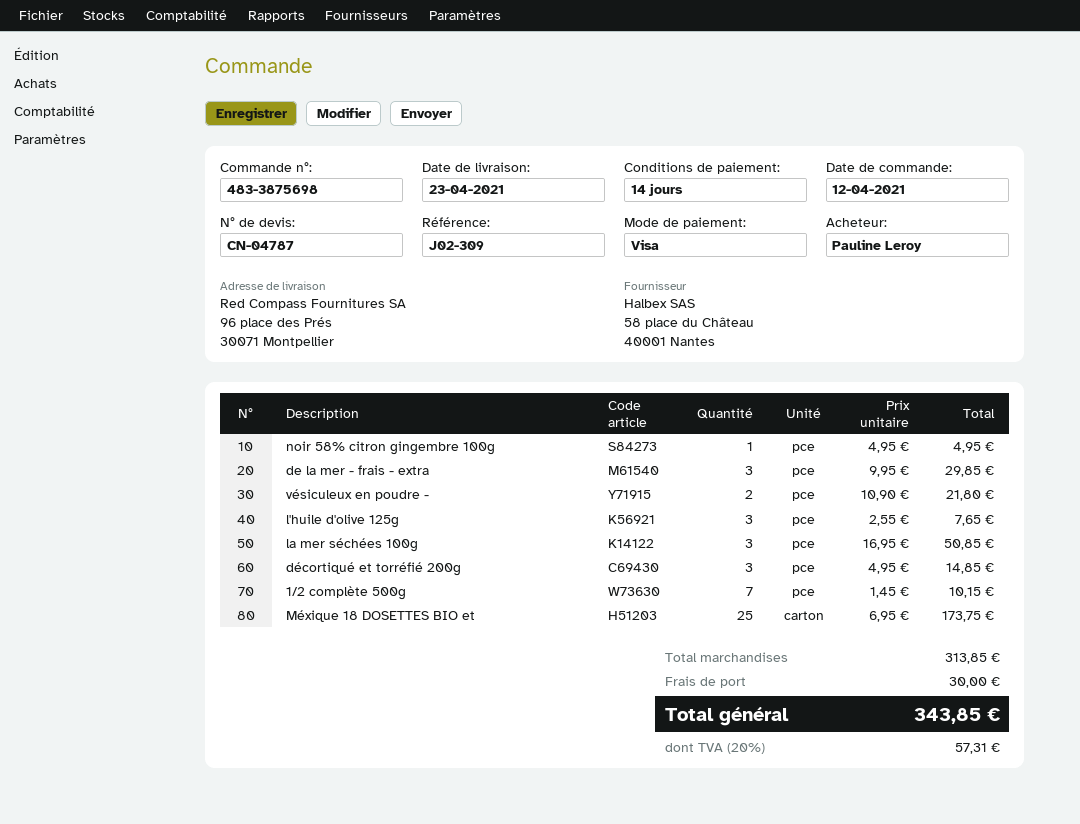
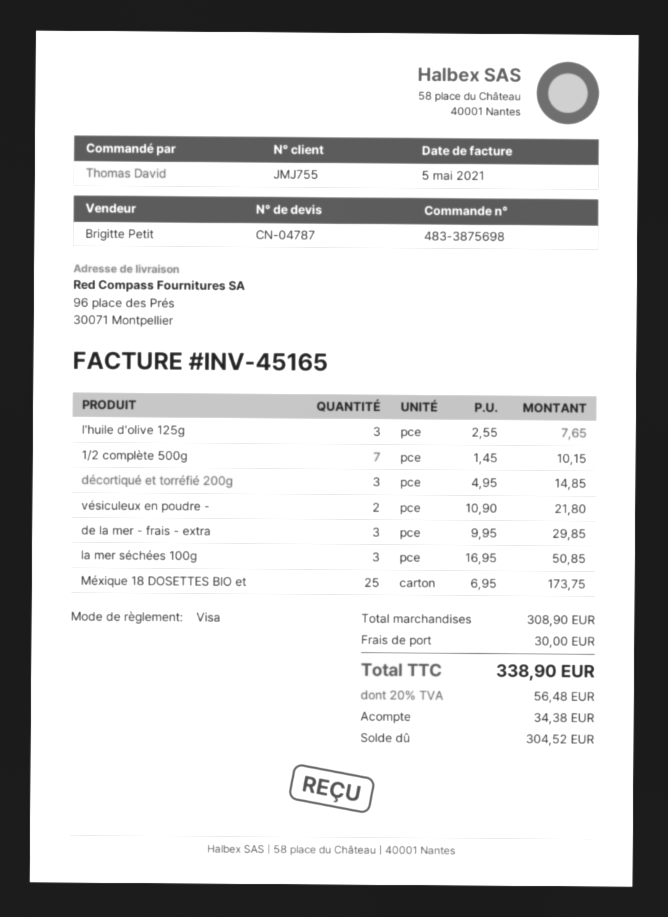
ordered by: Pauline Leroy -> Thomas David
noir 58% citron gingembre 100g: 1 x 4.95 = 4.95 -> none
subtotal: 313.85 -> 308.90
tax: 20% = 57.31 -> 20% = 56.48
total: 343.85 -> 338.90

